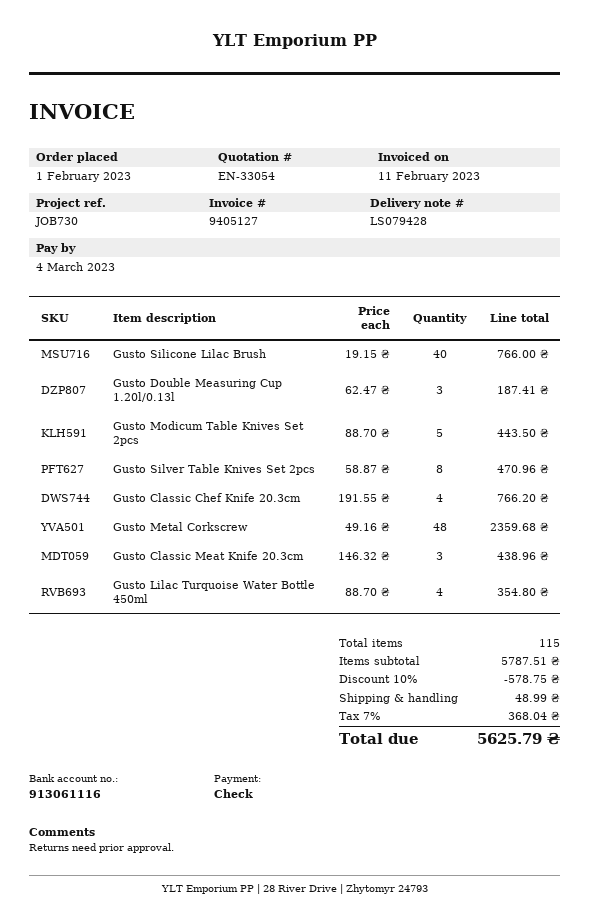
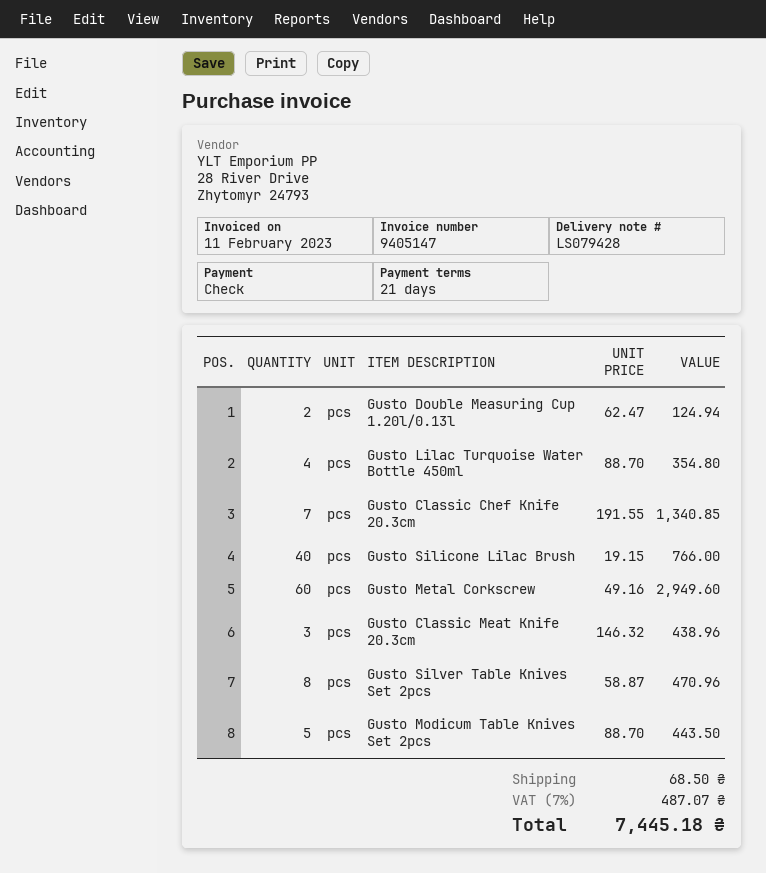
invoice number: 9405127 -> 9405147
Gusto Double Measuring Cup 1.20l/0.13l: 3 x 62.47 = 187.41 -> 2 x 62.47 = 124.94
Gusto Classic Chef Knife 20.3cm: 4 x 191.55 = 766.20 -> 7 x 191.55 = 1340.85
Gusto Metal Corkscrew: 48 x 49.16 = 2359.68 -> 60 x 49.16 = 2949.60
discount: 10% = 578.75 -> none
shipping: 48.99 -> 68.50
tax: 7% = 368.04 -> 7% = 487.07
total: 5625.79 -> 7445.18

